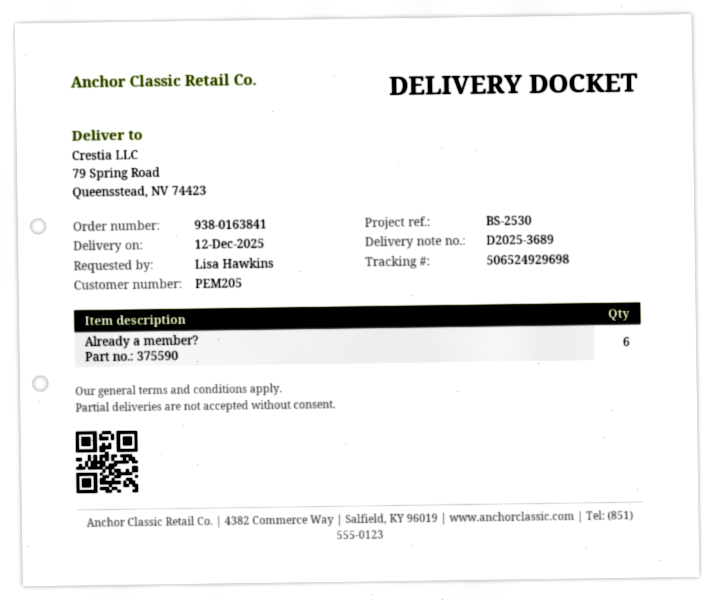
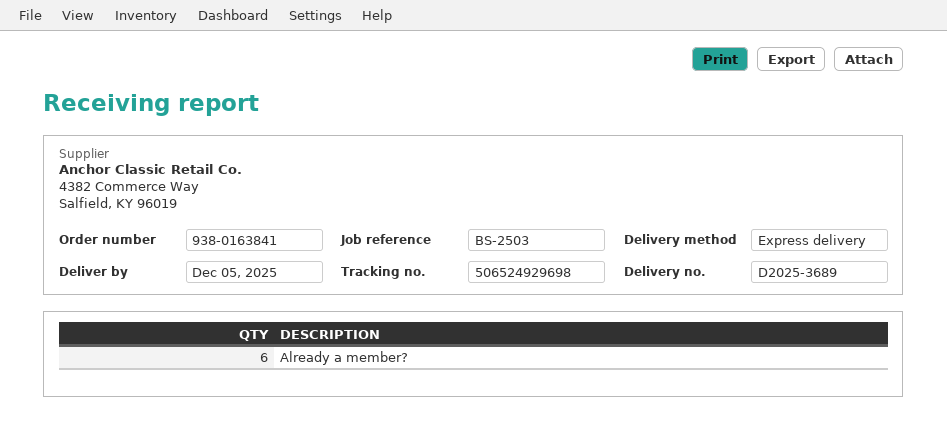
delivery date: 2025-12-12 -> 2025-12-05
reference: BS-2530 -> BS-2503

